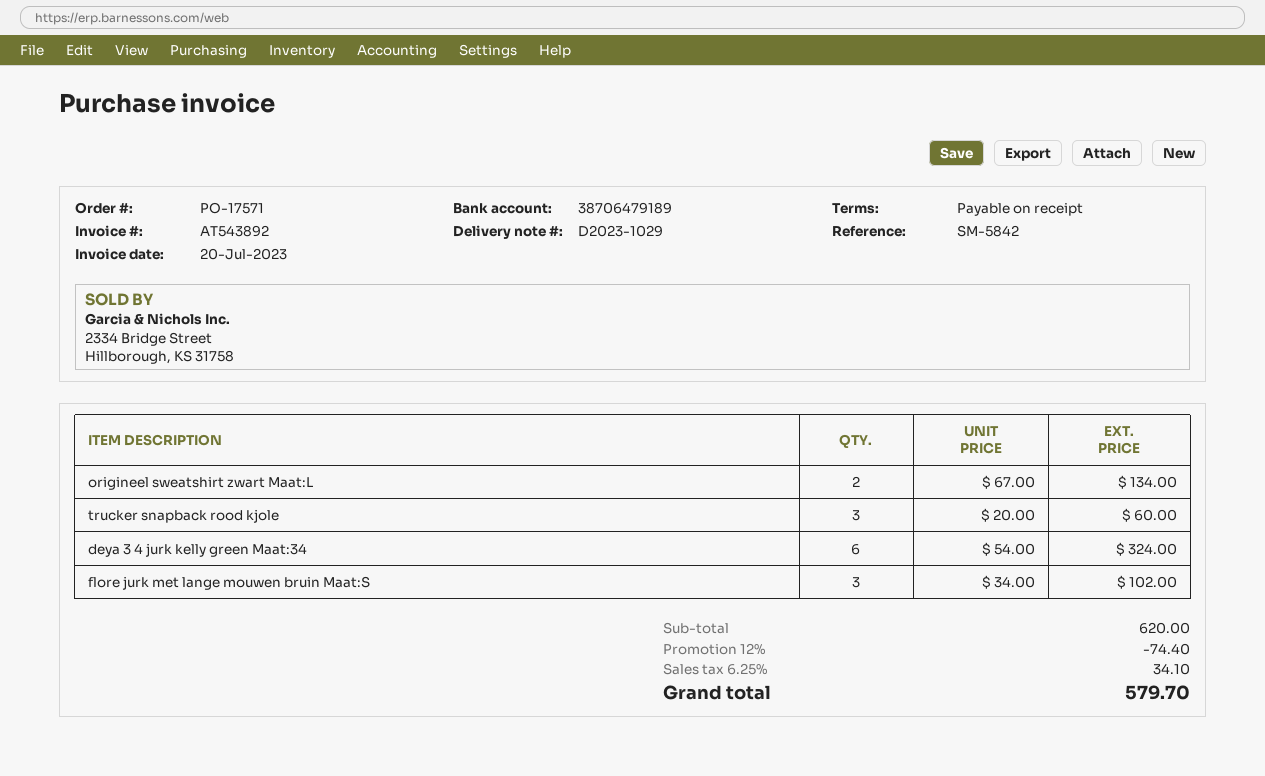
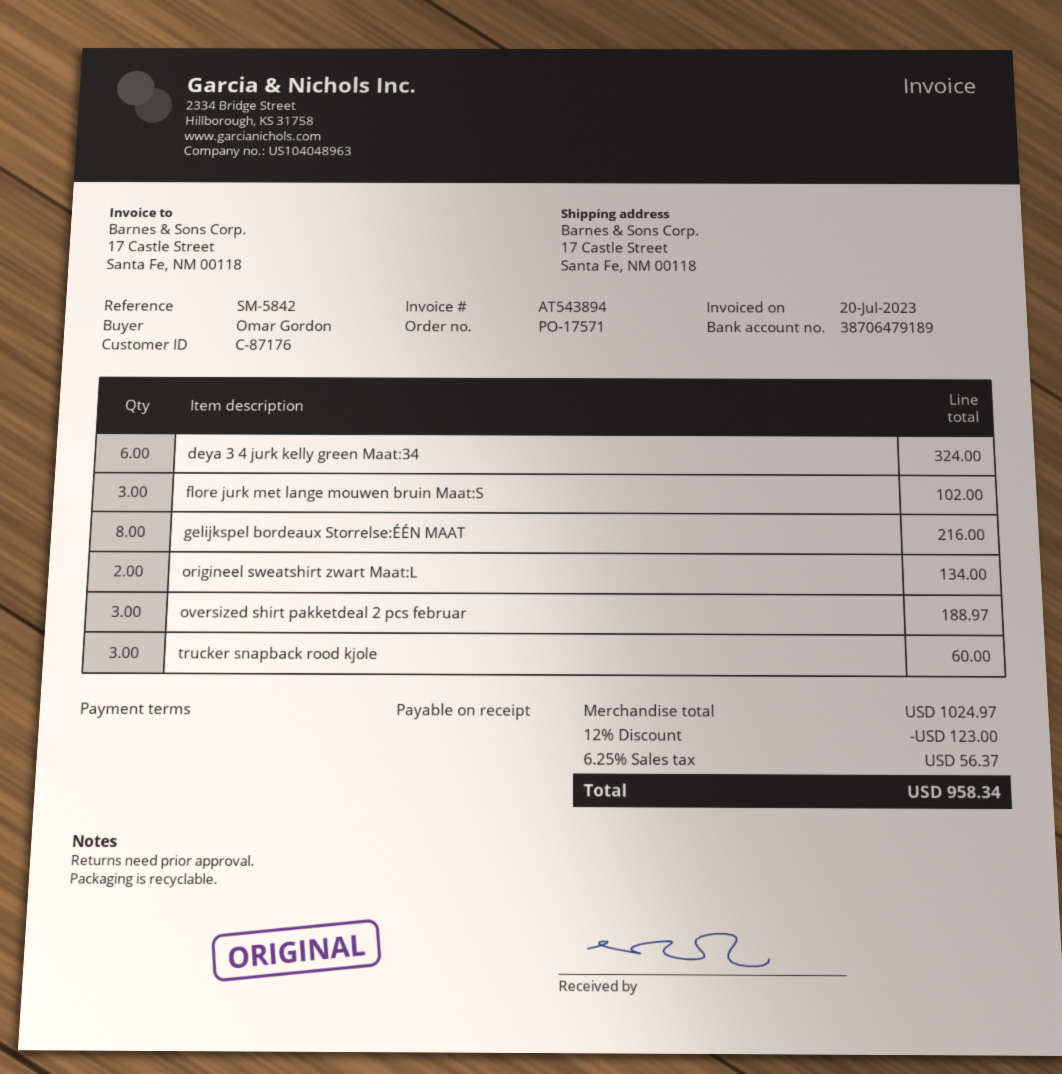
invoice number: AT543892 -> AT543894
gelijkspel bordeaux Storrelse:ÉÉN MAAT: none -> 8 for 216.00
oversized shirt pakketdeal 2 pcs februar: none -> 3 for 188.97
subtotal: 620.00 -> 1024.97
discount: 12% = 74.40 -> 12% = 123.00
tax: 6.25% = 34.10 -> 6.25% = 56.37
total: 579.70 -> 958.34

